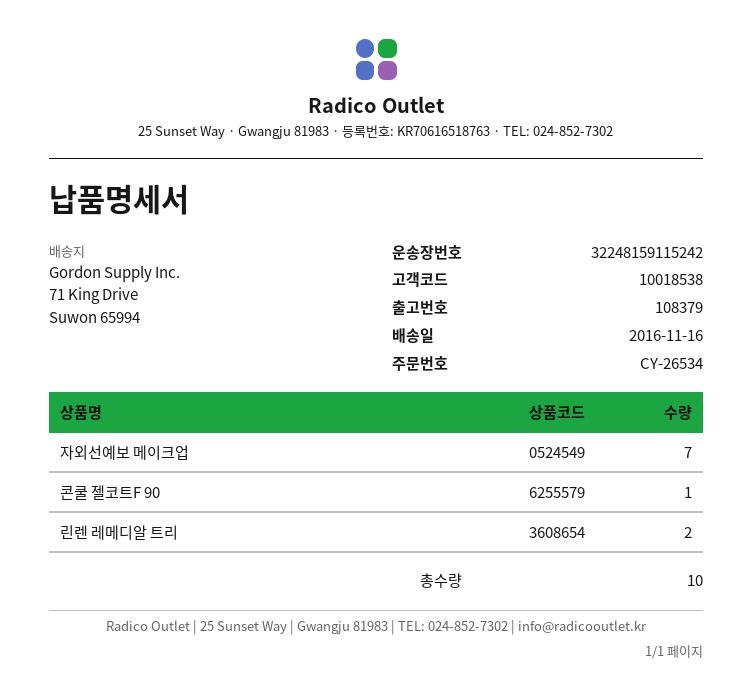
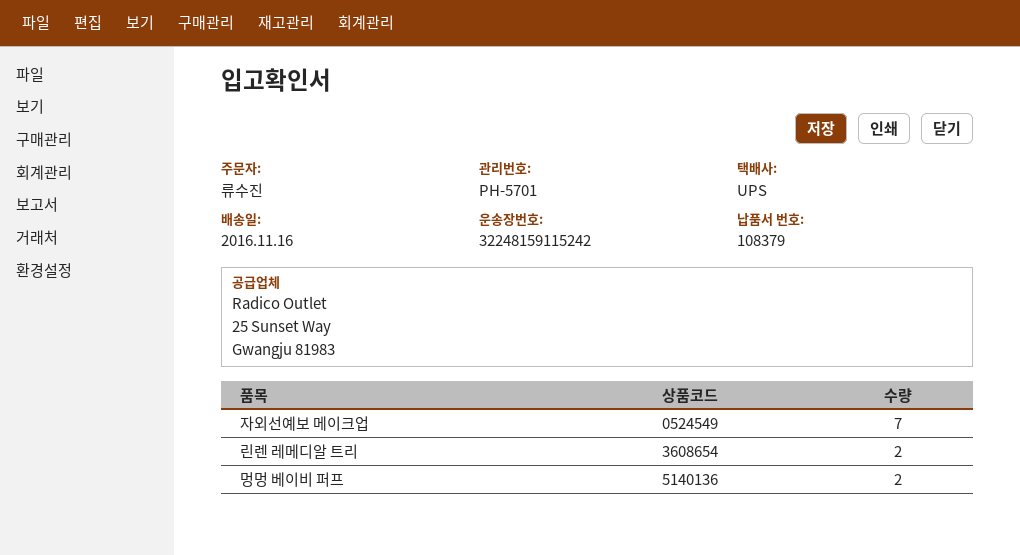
콘쿨 젤코트F 90: 1 -> none
멍멍 베이비 퍼프: none -> 2

